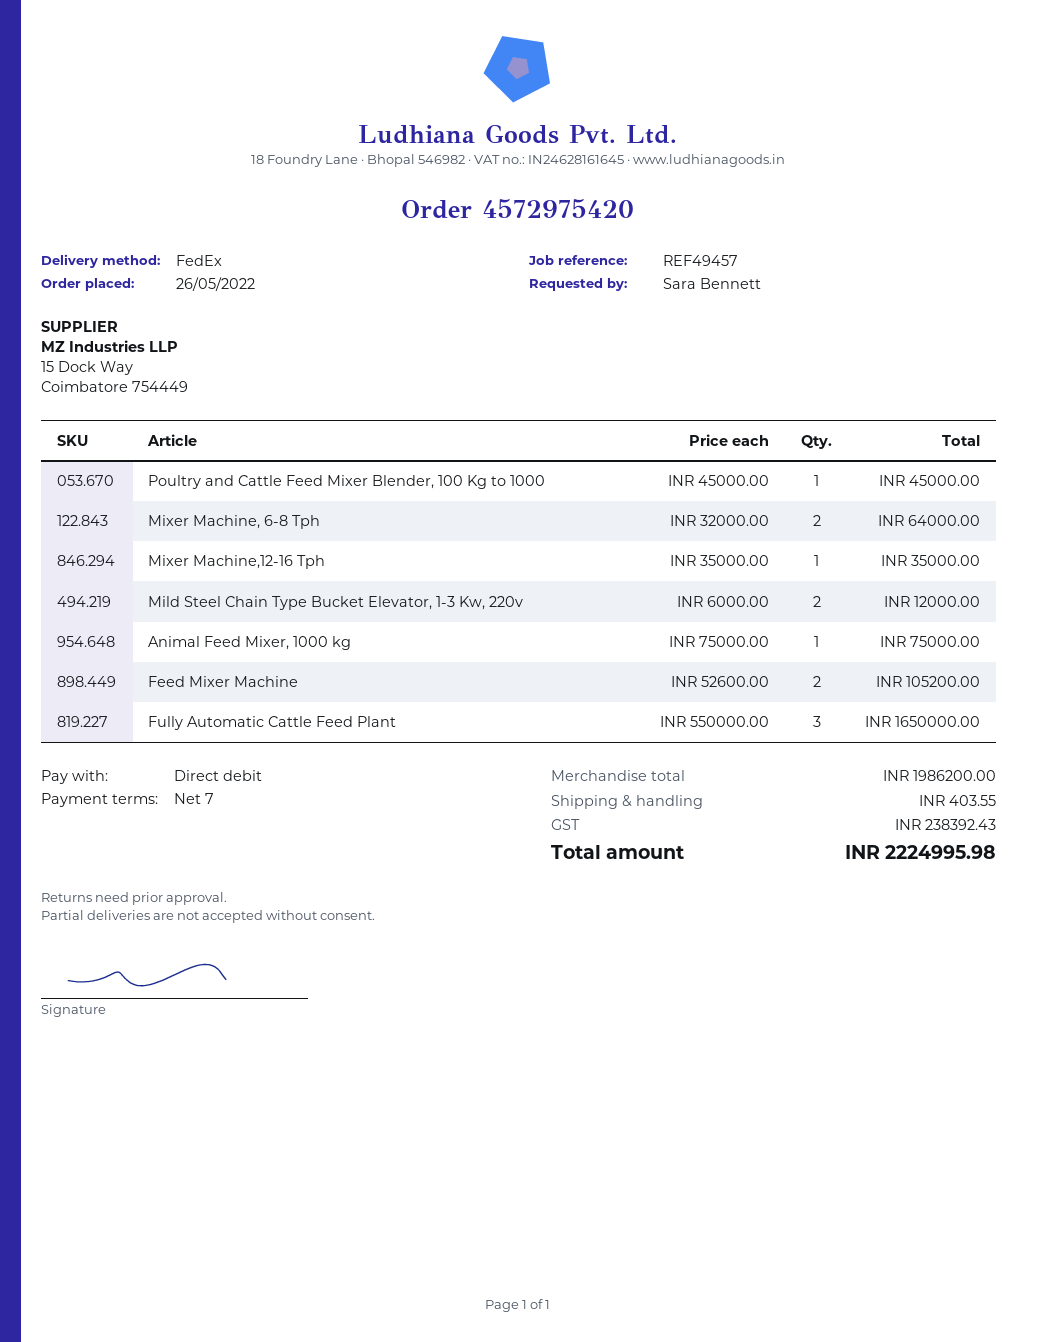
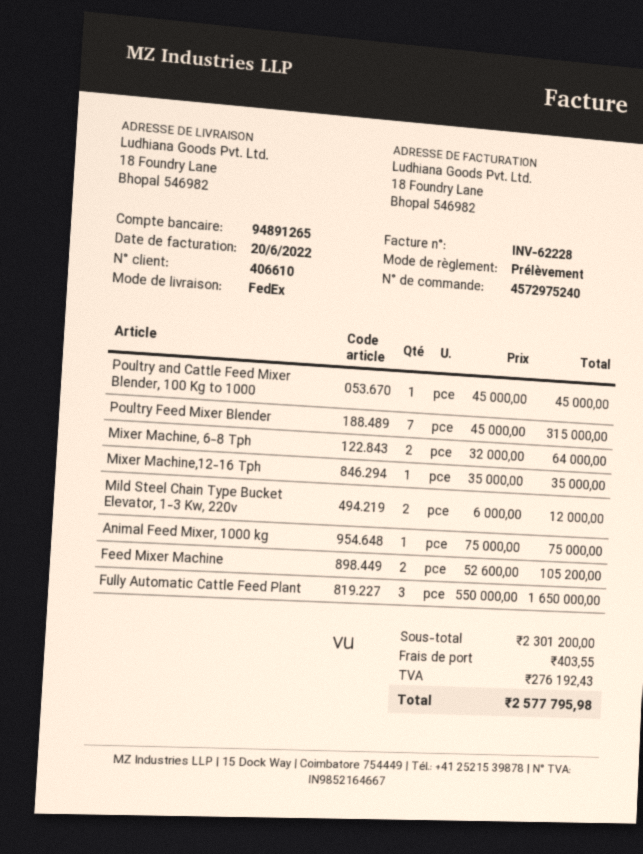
order number: 4572975420 -> 4572975240
Poultry Feed Mixer Blender: none -> 7 x 45000.00 = 315000.00
subtotal: 1986200.00 -> 2301200.00
tax: 238392.43 -> 276192.43
total: 2224995.98 -> 2577795.98

